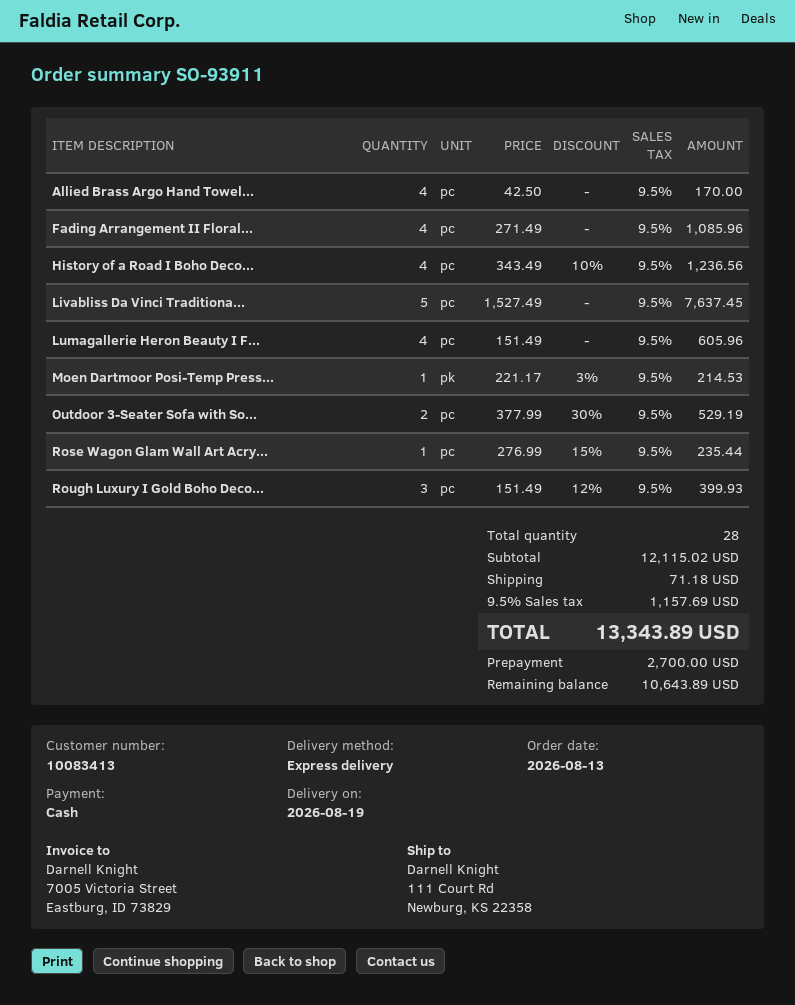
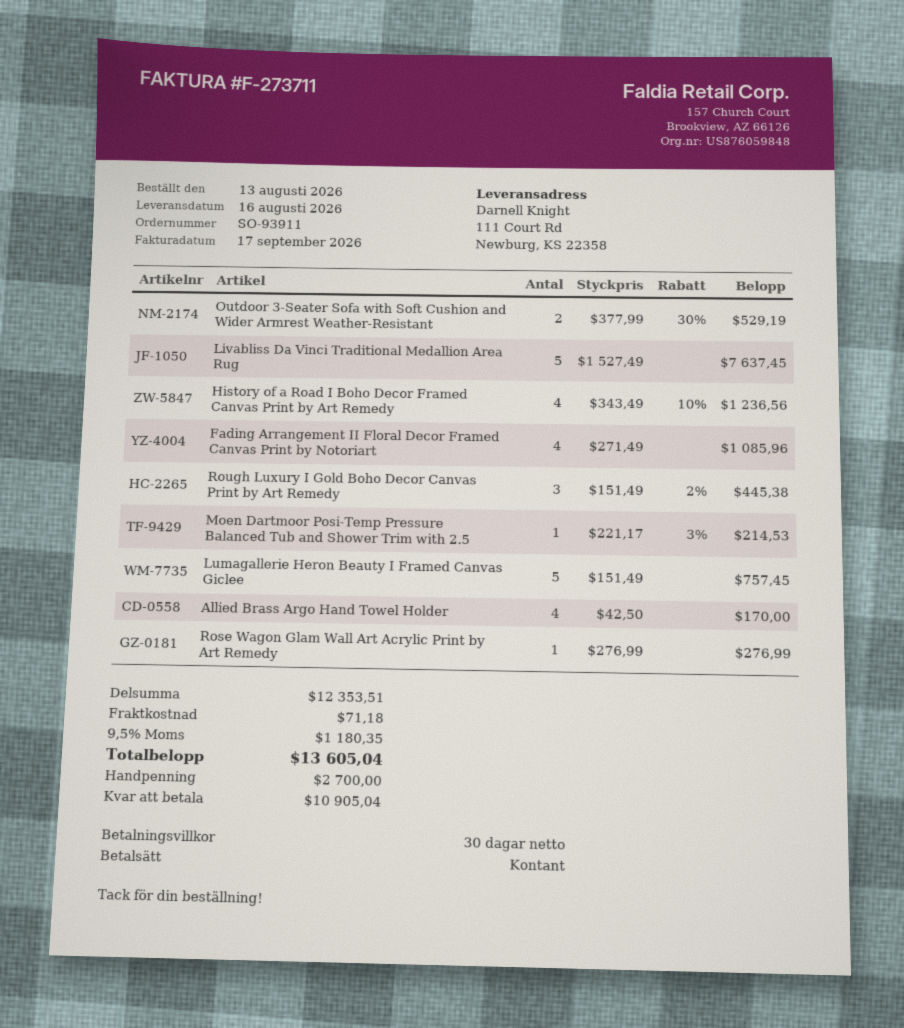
delivery date: 2026-08-19 -> 2026-08-16
Lumagallerie Heron Beauty I F...: 4 x 151.49 = 605.96 -> 5 x 151.49 = 757.45
Rose Wagon Glam Wall Art Acry...: 1 x 276.99 - 15% = 235.44 -> 1 x 276.99 = 276.99
Rough Luxury I Gold Boho Deco...: 3 x 151.49 - 12% = 399.93 -> 3 x 151.49 - 2% = 445.38
subtotal: 12115.02 -> 12353.51
tax: 9.5% = 1157.69 -> 9.5% = 1180.35
total: 13343.89 -> 13605.04
balance: 10643.89 -> 10905.04

